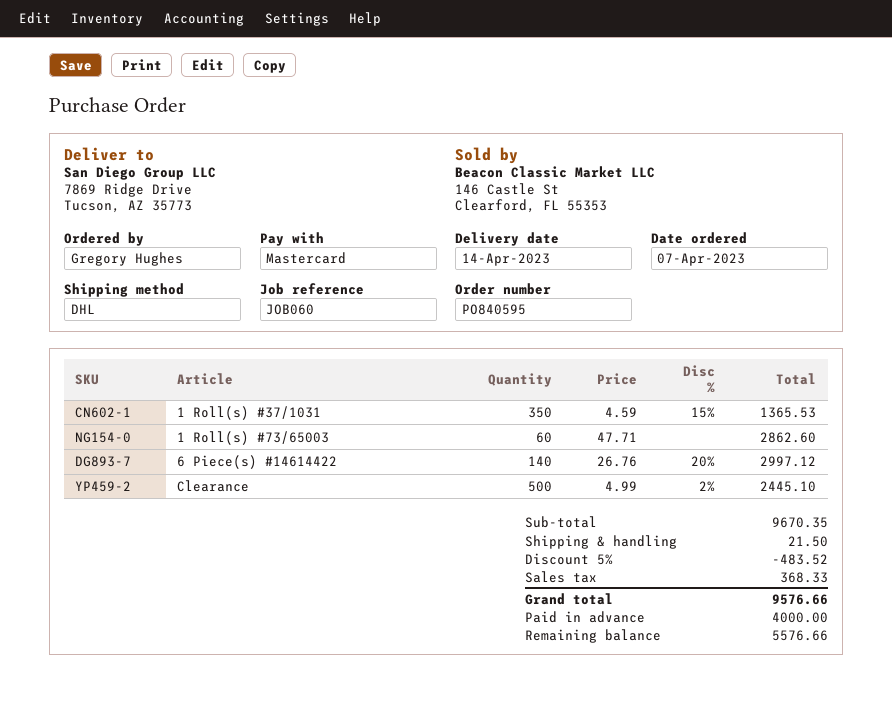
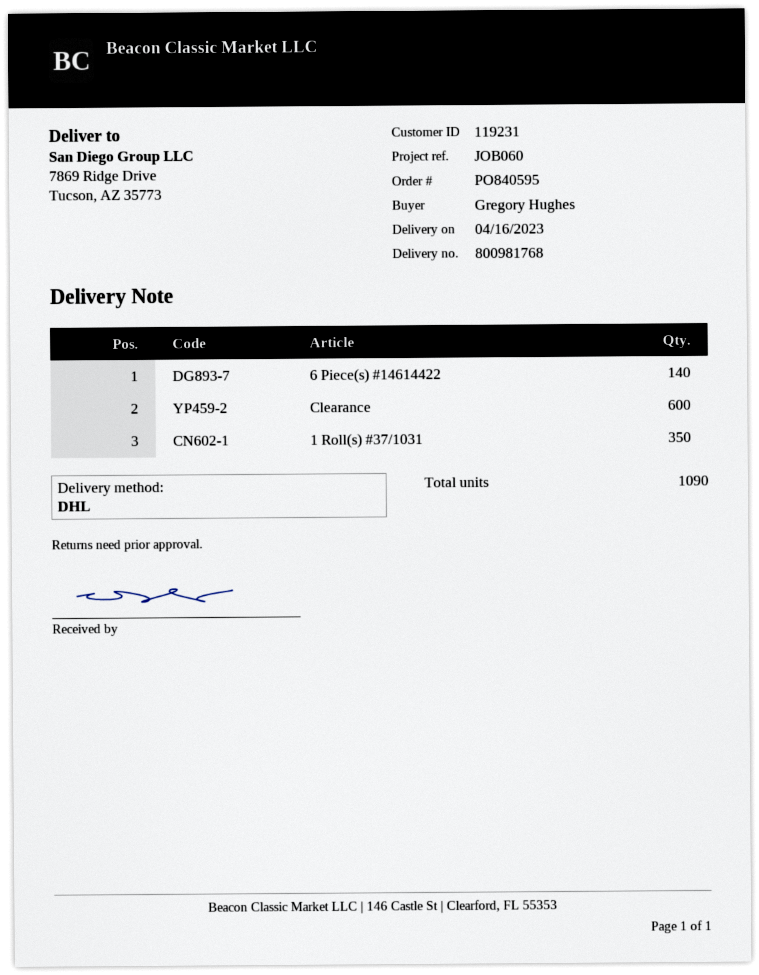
delivery date: 2023-04-14 -> 2023-04-16
1 Roll(s) #73/65003: 60 -> none
Clearance: 500 -> 600

